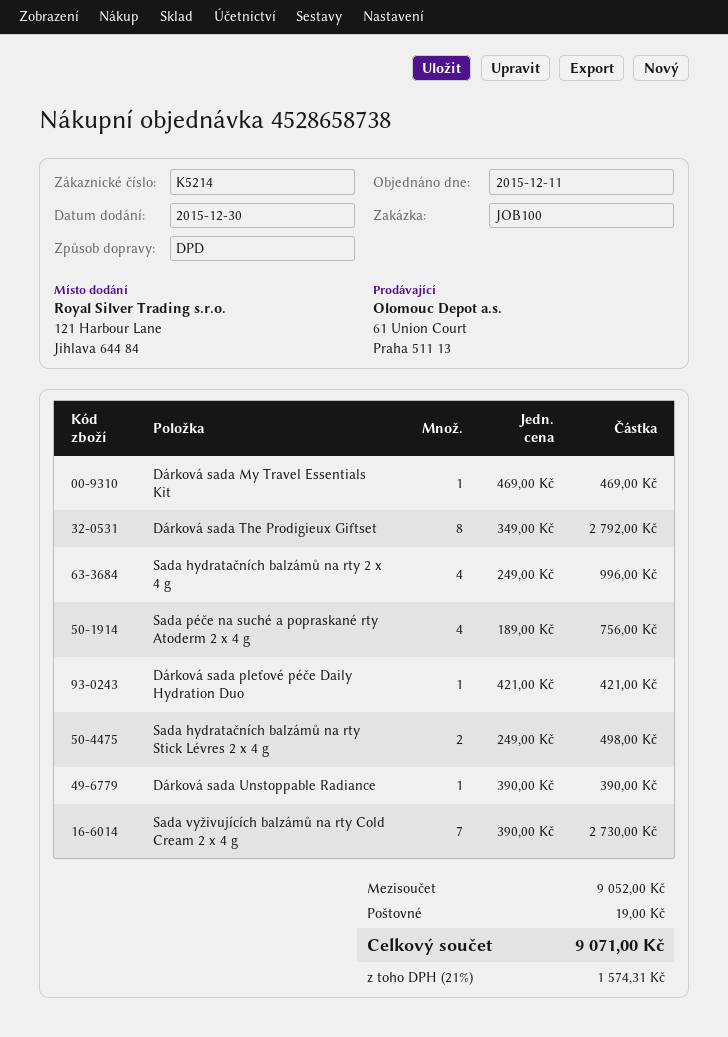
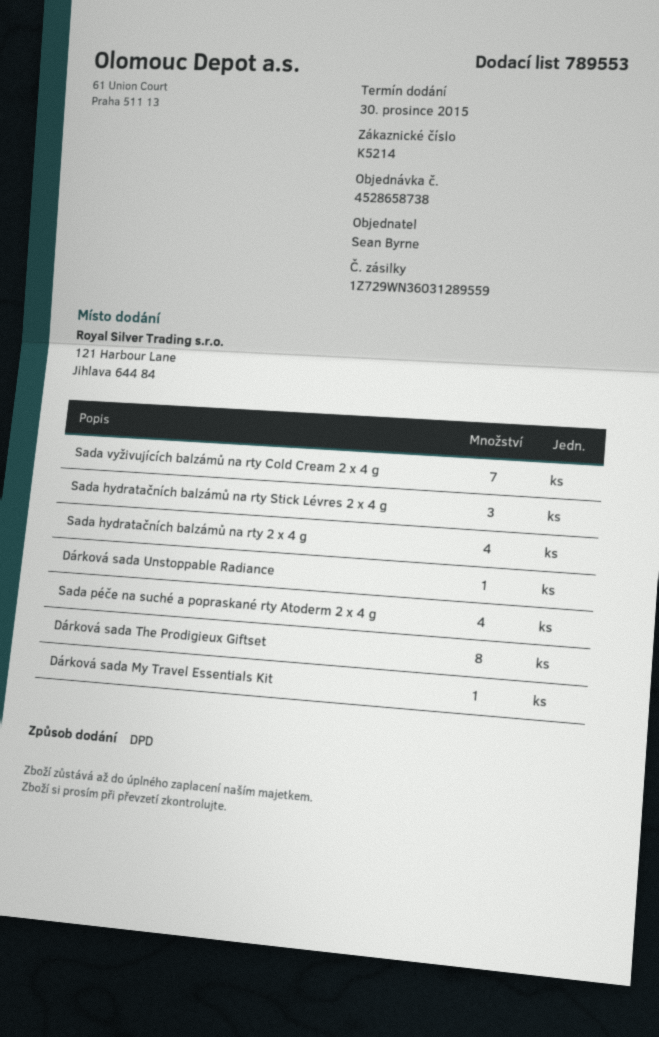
Dárková sada pleťové péče Daily Hydration Duo: 1 -> none
Sada hydratačních balzámů na rty Stick Lévres 2 x 4 g: 2 -> 3

